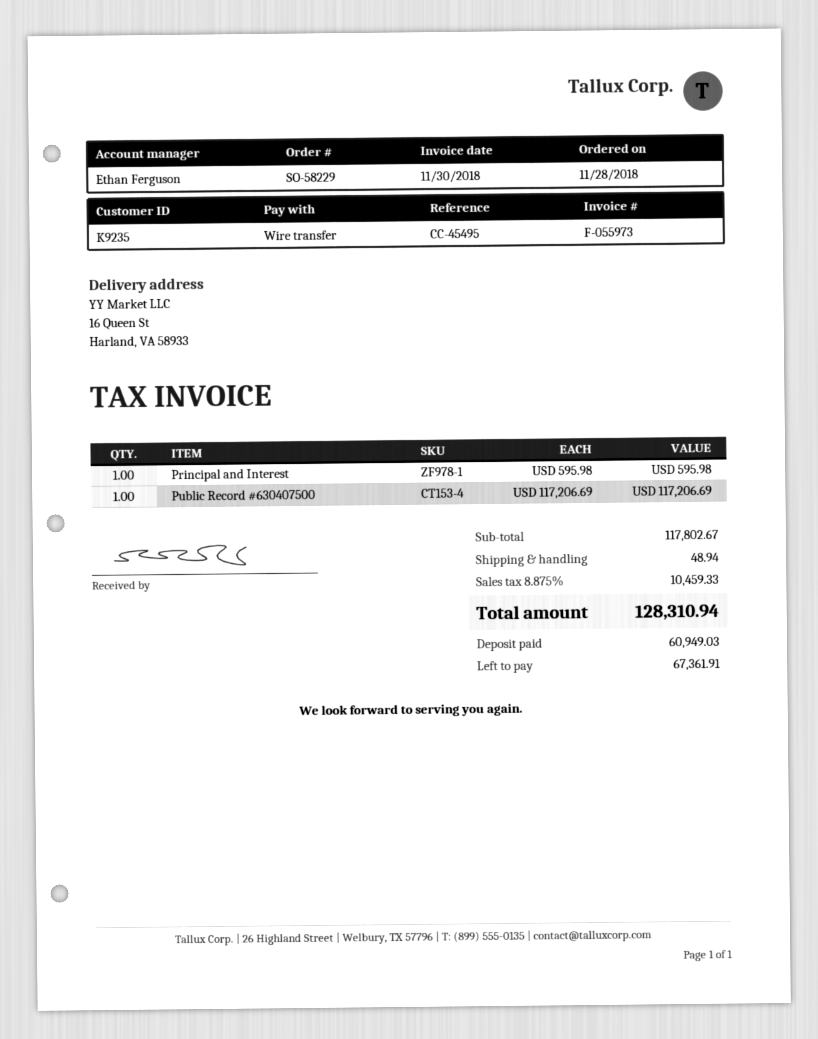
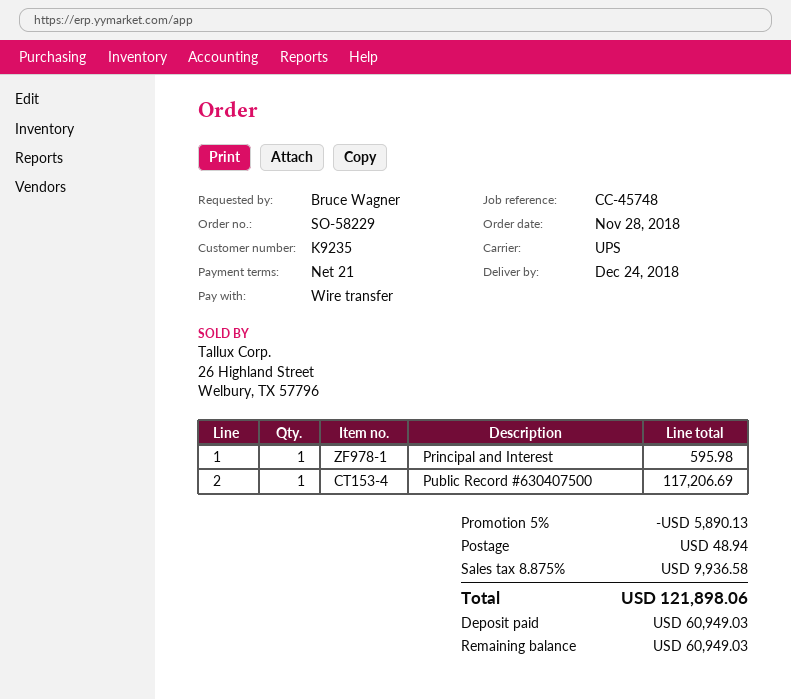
reference: CC-45495 -> CC-45748
discount: none -> 5% = 5890.13
tax: 8.875% = 10459.33 -> 8.875% = 9936.58
total: 128310.94 -> 121898.06
balance: 67361.91 -> 60949.03

